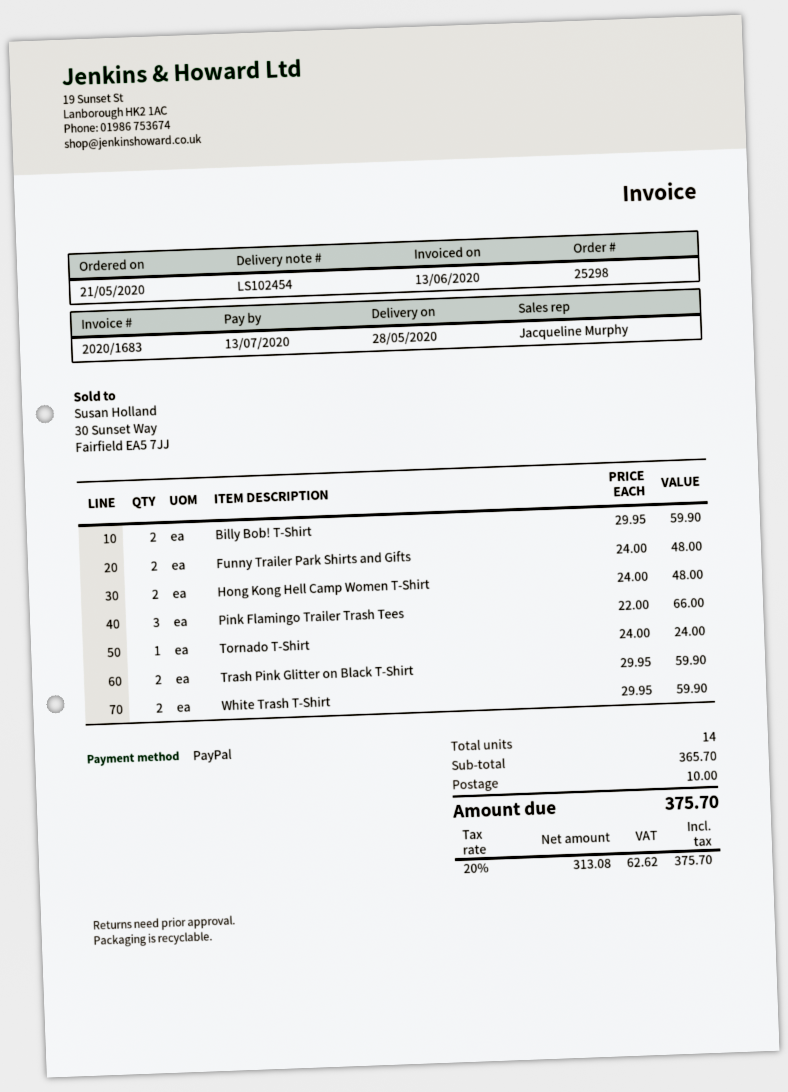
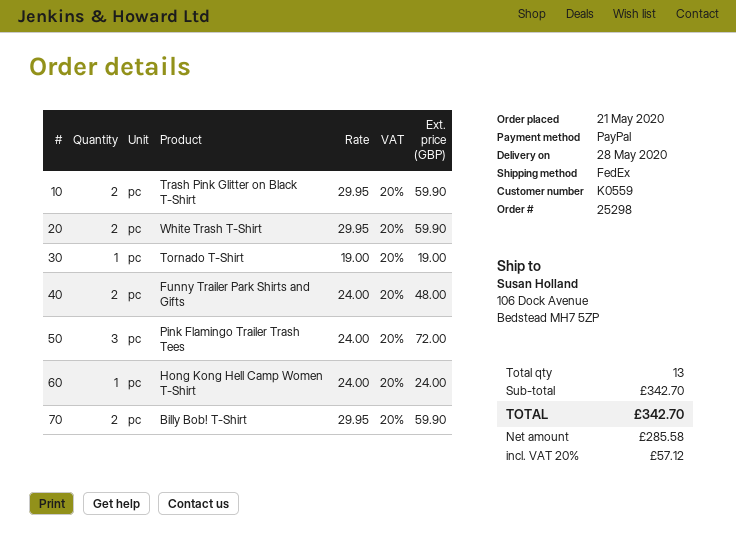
Hong Kong Hell Camp Women T-Shirt: 2 x 24.00 = 48.00 -> 1 x 24.00 = 24.00
Pink Flamingo Trailer Trash Tees: 3 x 22.00 = 66.00 -> 3 x 24.00 = 72.00
Tornado T-Shirt: 1 x 24.00 = 24.00 -> 1 x 19.00 = 19.00
total quantity: 14 -> 13
subtotal: 365.70 -> 342.70
shipping: 10.00 -> none
net: 313.08 -> 285.58
tax: 20% = 62.62 -> 20% = 57.12
total: 375.70 -> 342.70

